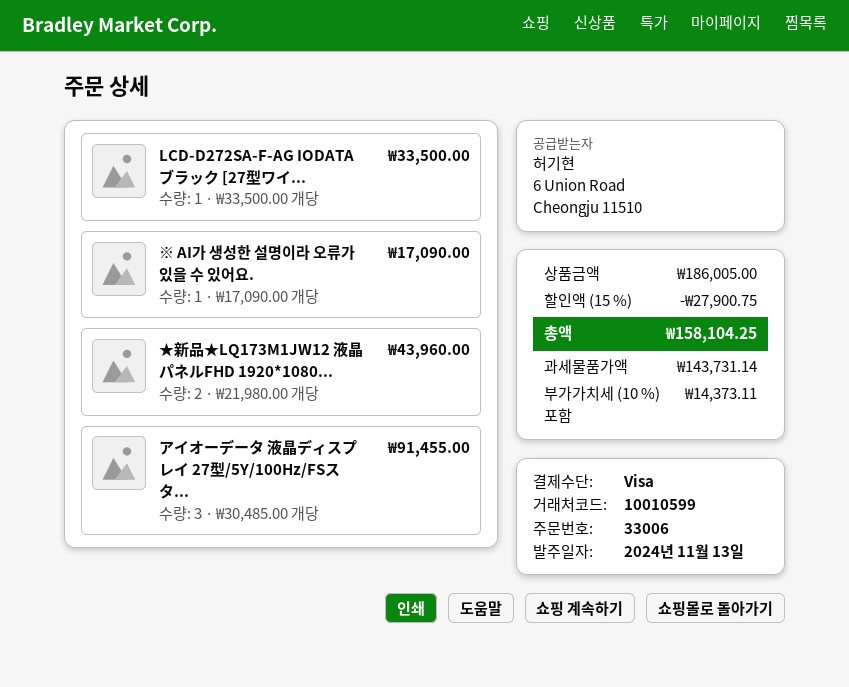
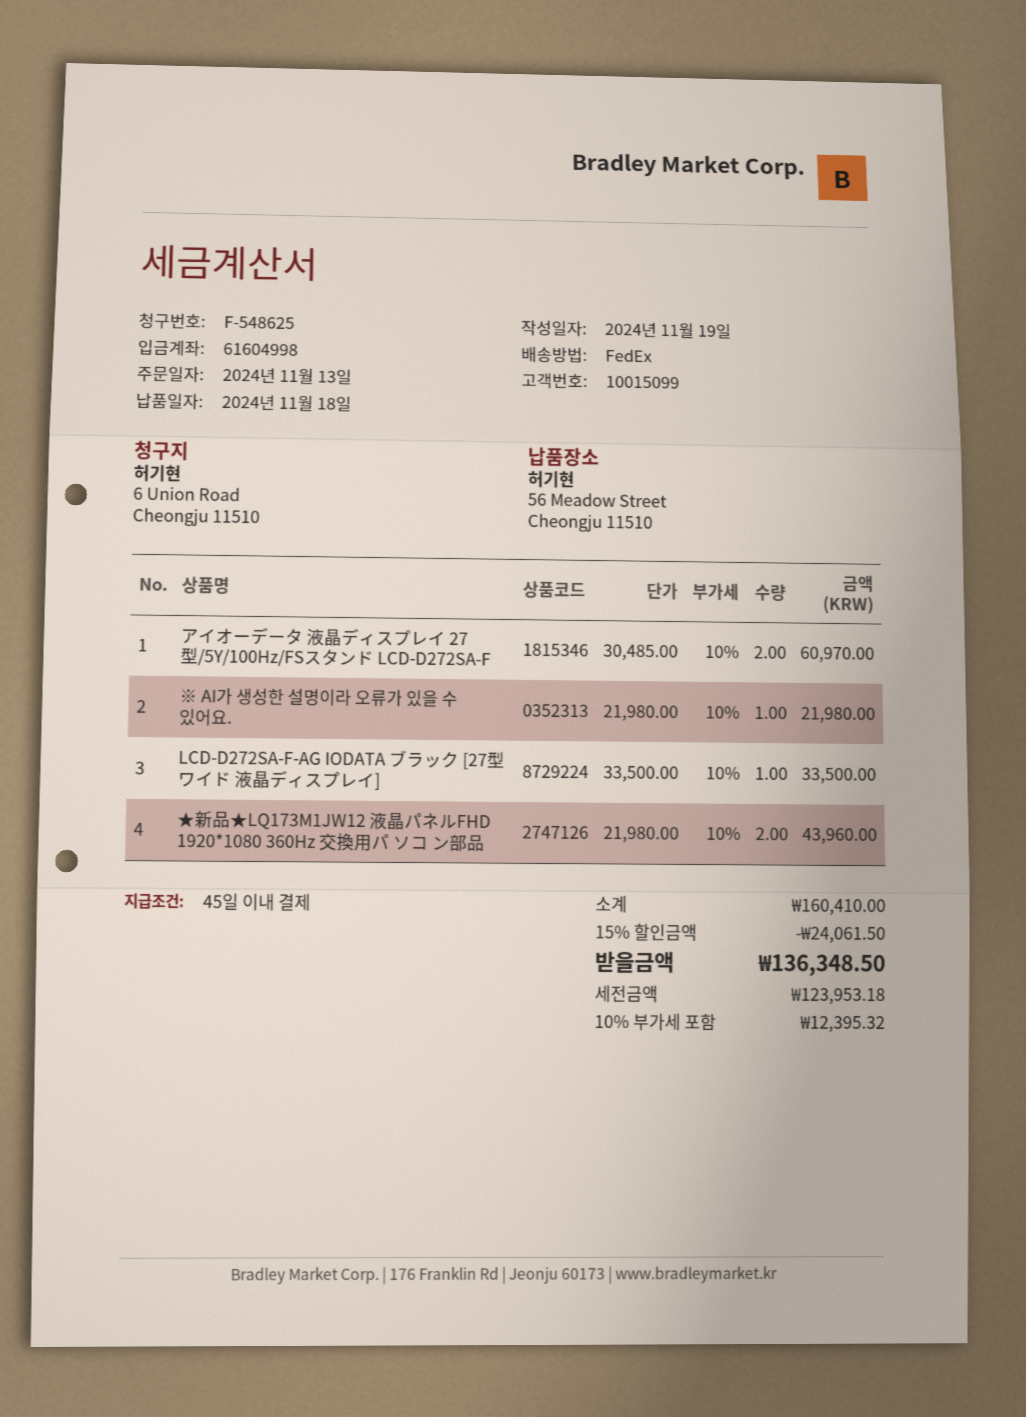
customer number: 10010599 -> 10015099
※ AI가 생성한 설명이라 오류가 있을 수 있어요.: 1 x 17090.00 = 17090.00 -> 1 x 21980.00 = 21980.00
アイオーデータ 液晶ディスプレイ 27型/5Y/100Hz/FSスタ...: 3 x 30485.00 = 91455.00 -> 2 x 30485.00 = 60970.00
subtotal: 186005.00 -> 160410.00
discount: 15% = 27900.75 -> 15% = 24061.50
net: 143731.14 -> 123953.18
tax: 10% = 14373.11 -> 10% = 12395.32
total: 158104.25 -> 136348.50

